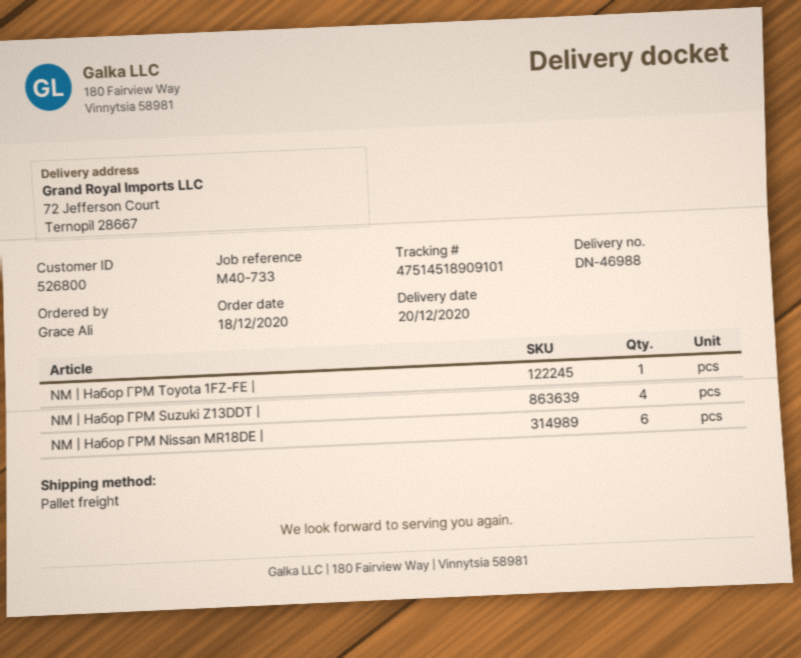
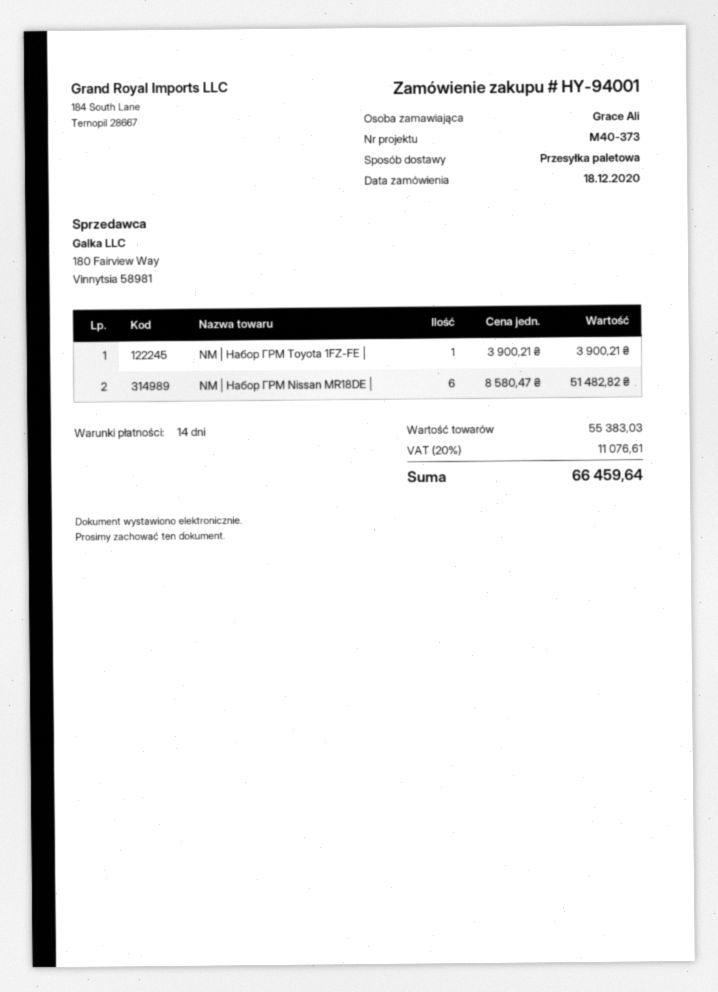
reference: M40-733 -> M40-373
NM | Набор ГРМ Suzuki Z13DDT |: 4 -> none

